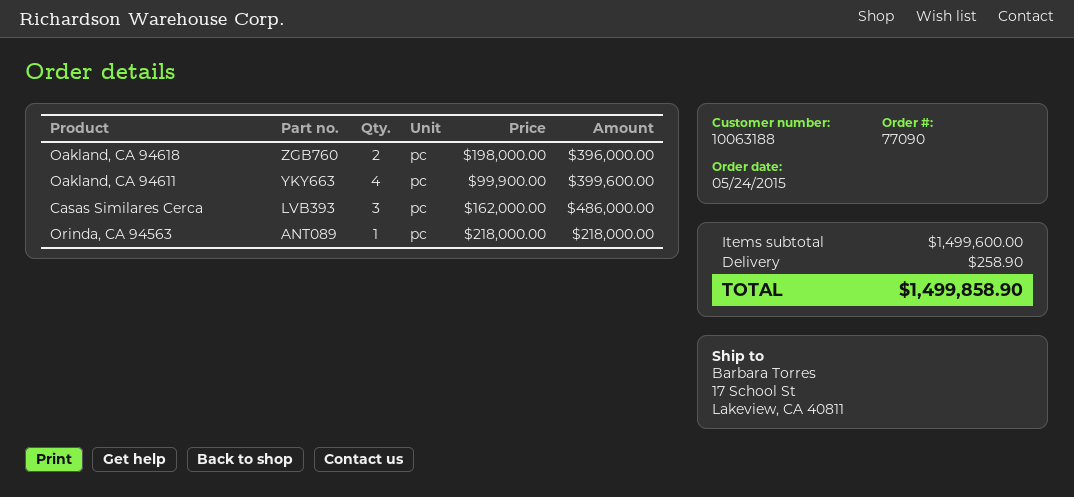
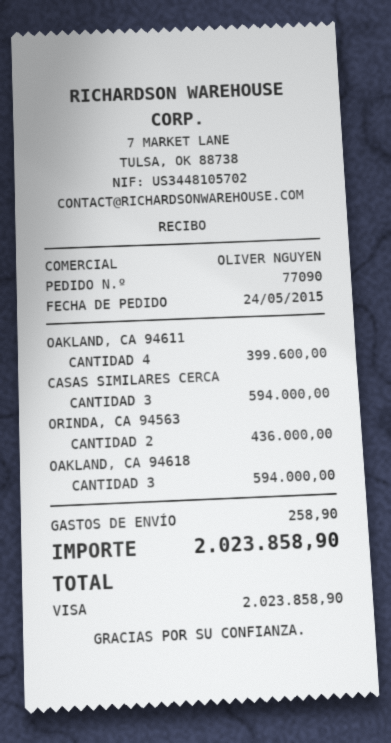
Oakland, CA 94618: 2 for 396000.00 -> 3 for 594000.00
Casas Similares Cerca: 3 for 486000.00 -> 3 for 594000.00
Orinda, CA 94563: 1 for 218000.00 -> 2 for 436000.00
total: 1499858.90 -> 2023858.90

